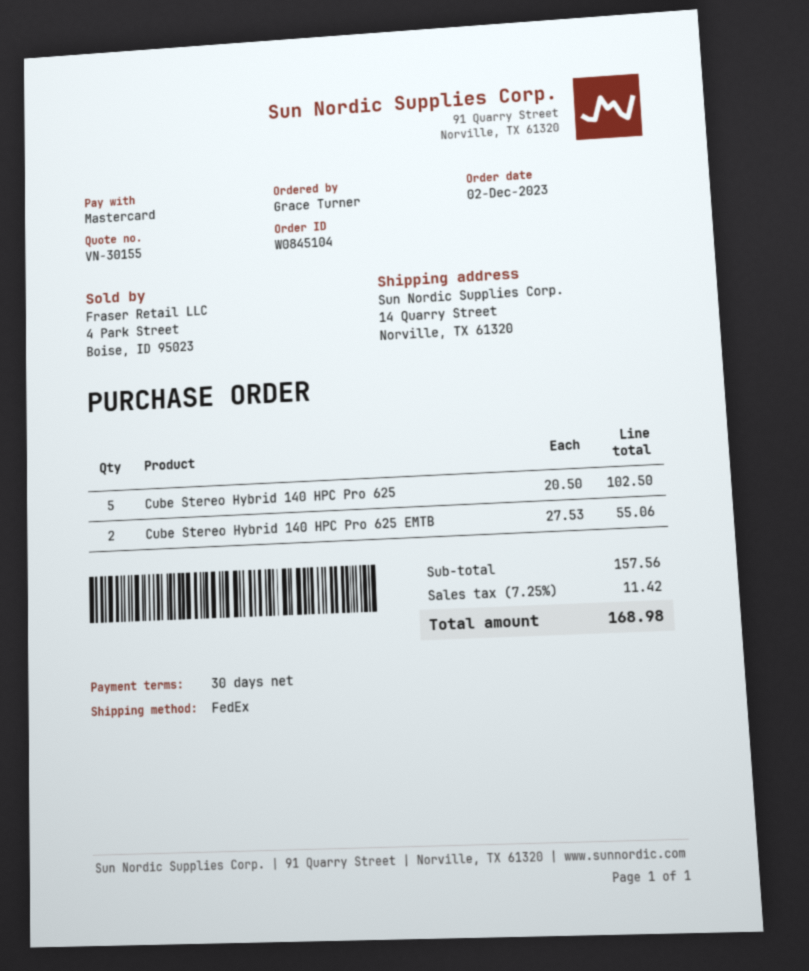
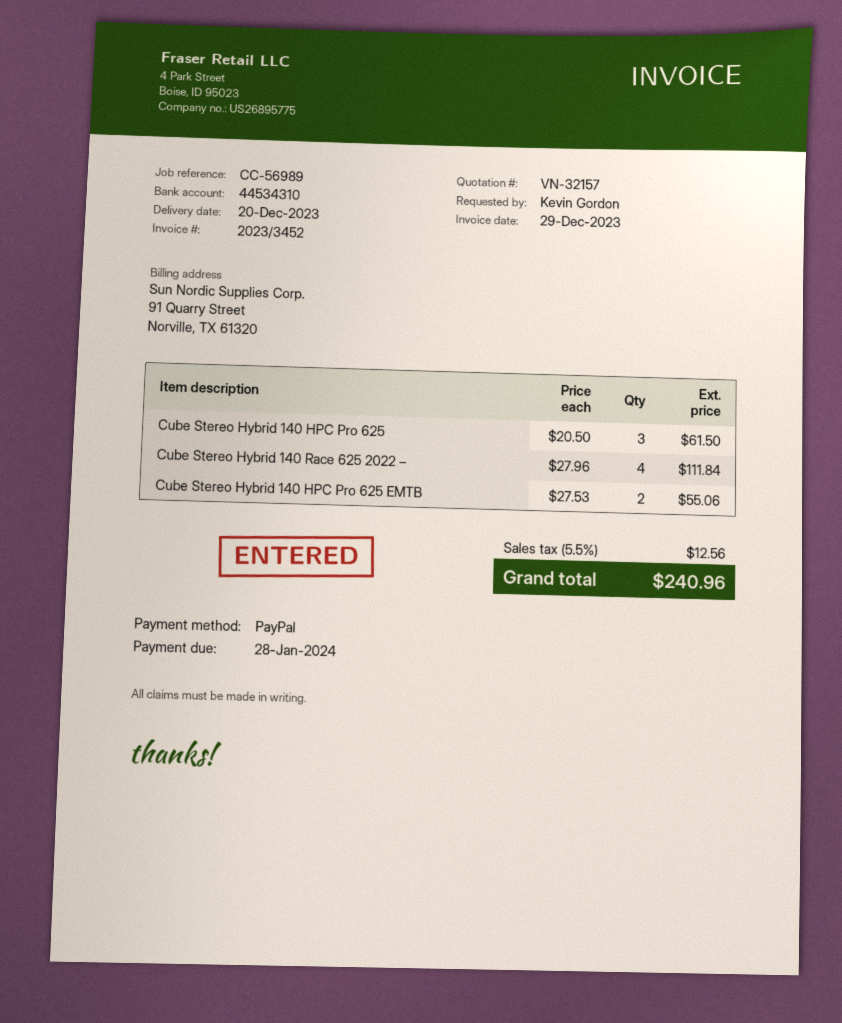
quote number: VN-30155 -> VN-32157
ordered by: Grace Turner -> Kevin Gordon
payment method: Mastercard -> PayPal
Cube Stereo Hybrid 140 HPC Pro 625: 5 x 20.50 = 102.50 -> 3 x 20.50 = 61.50
Cube Stereo Hybrid 140 Race 625 2022 –: none -> 4 x 27.96 = 111.84
tax: 7.25% = 11.42 -> 5.5% = 12.56
total: 168.98 -> 240.96

